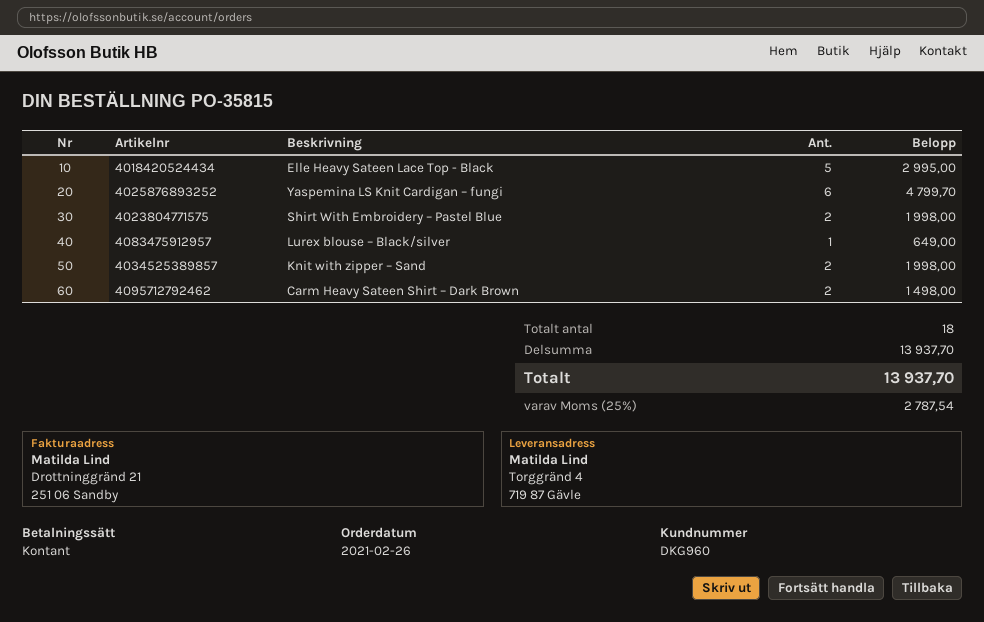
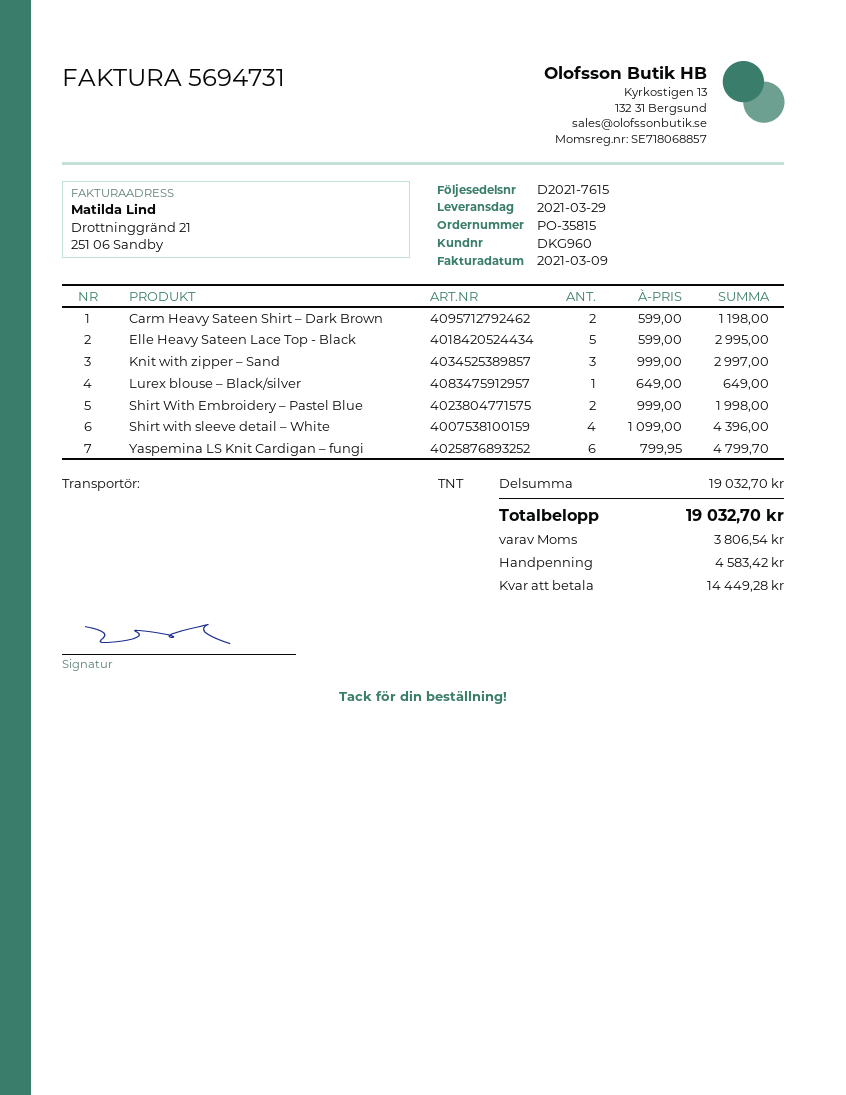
Knit with zipper – Sand: 2 for 1998.00 -> 3 for 2997.00
Carm Heavy Sateen Shirt – Dark Brown: 2 for 1498.00 -> 2 for 1198.00
Shirt with sleeve detail – White: none -> 4 for 4396.00
subtotal: 13937.70 -> 19032.70
tax: 2787.54 -> 3806.54
total: 13937.70 -> 19032.70

